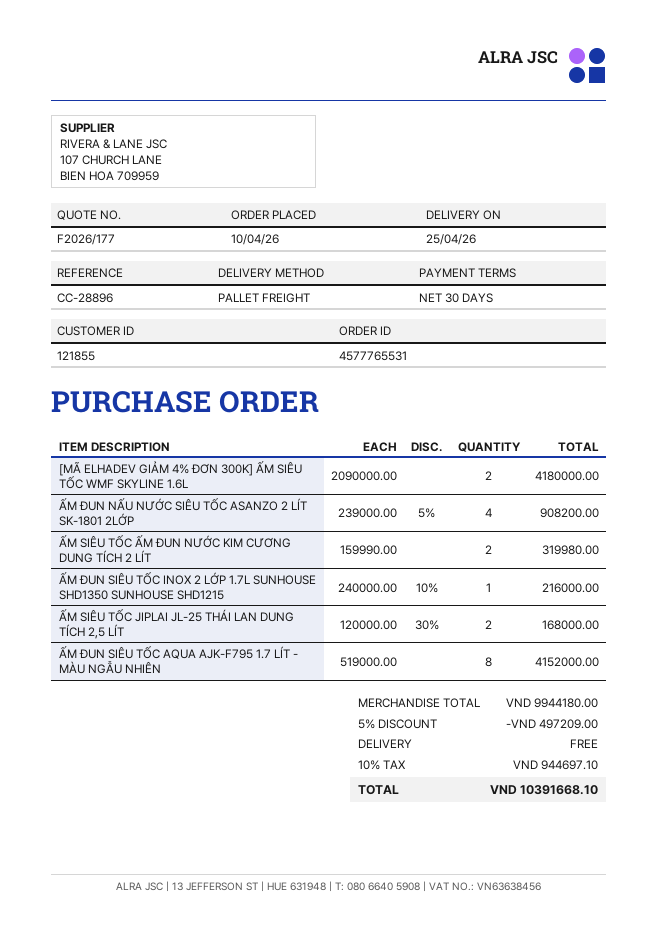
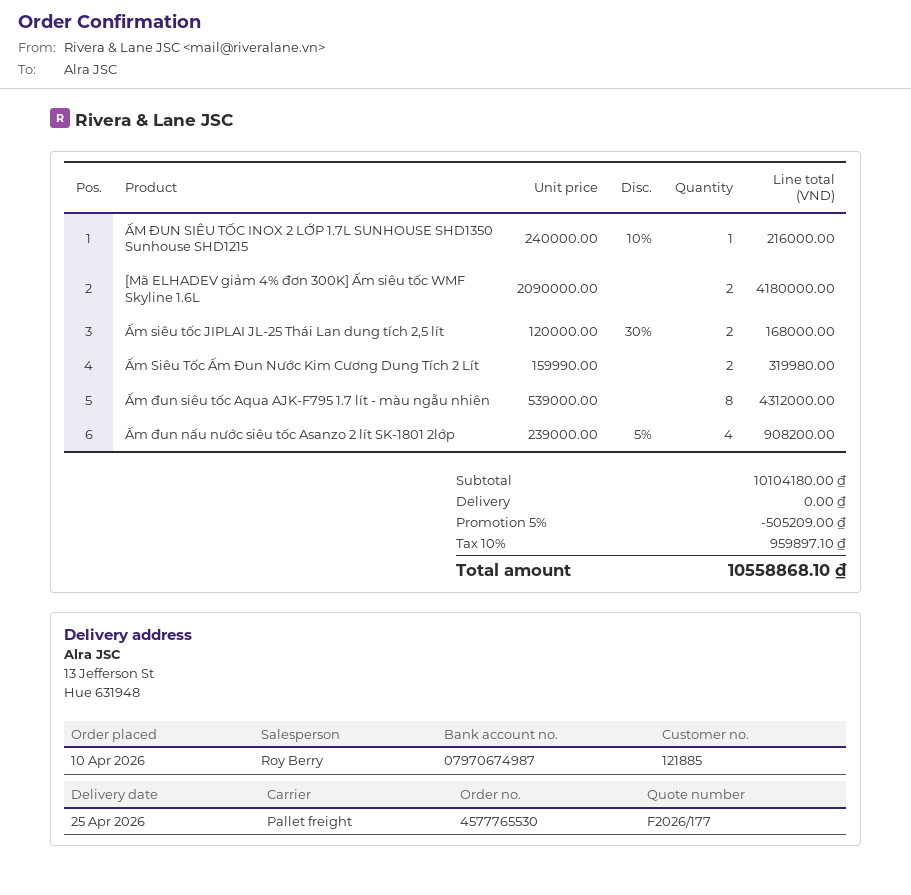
order number: 4577765531 -> 4577765530
customer number: 121855 -> 121885
ẤM ĐUN SIÊU TỐC AQUA AJK-F795 1.7 LÍT - MÀU NGẪU NHIÊN: 8 x 519000.00 = 4152000.00 -> 8 x 539000.00 = 4312000.00
subtotal: 9944180.00 -> 10104180.00
discount: 5% = 497209.00 -> 5% = 505209.00
tax: 10% = 944697.10 -> 10% = 959897.10
total: 10391668.10 -> 10558868.10

